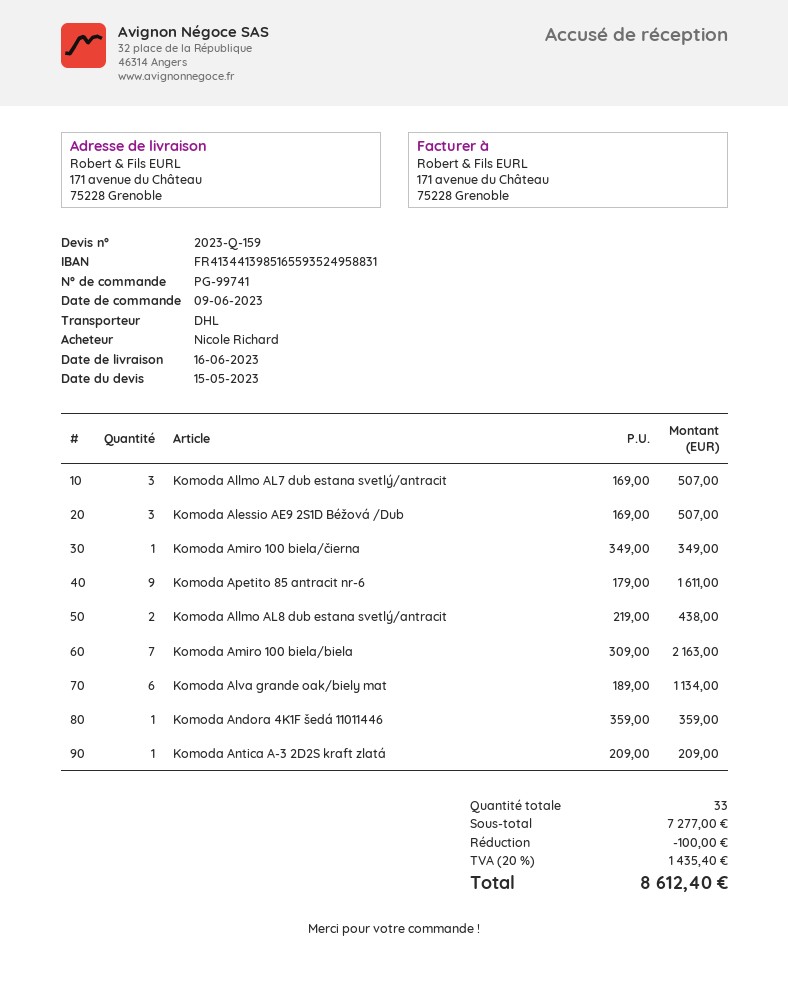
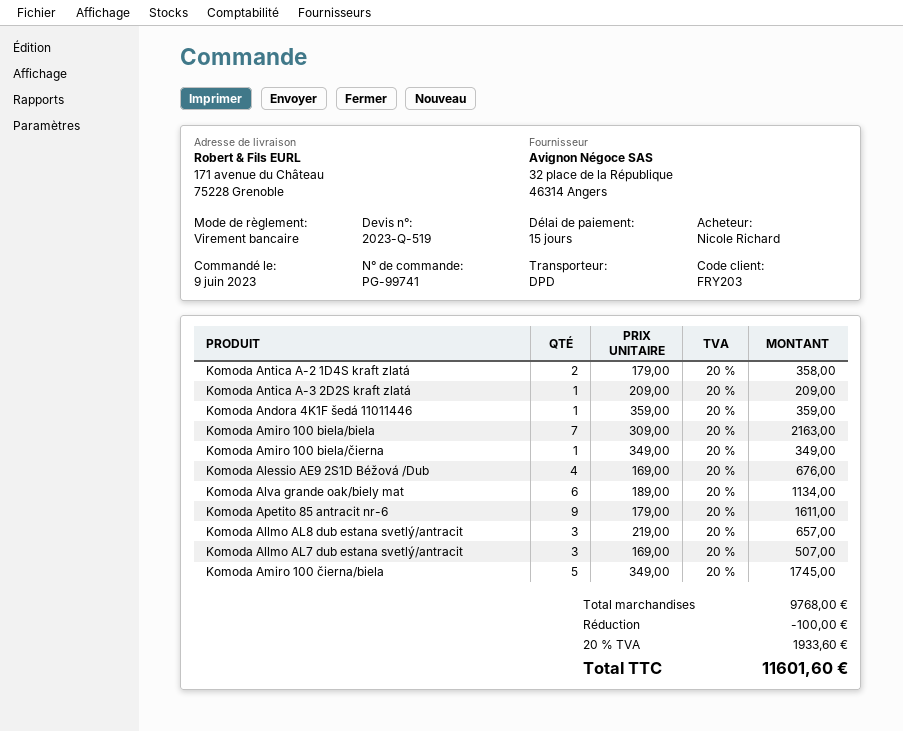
quote number: 2023-Q-159 -> 2023-Q-519
shipping method: DHL -> DPD
Komoda Alessio AE9 2S1D Béžová /Dub: 3 x 169.00 = 507.00 -> 4 x 169.00 = 676.00
Komoda Allmo AL8 dub estana svetlý/antracit: 2 x 219.00 = 438.00 -> 3 x 219.00 = 657.00
Komoda Antica A-2 1D4S kraft zlatá: none -> 2 x 179.00 = 358.00
Komoda Amiro 100 čierna/biela: none -> 5 x 349.00 = 1745.00
subtotal: 7277.00 -> 9768.00
tax: 20% = 1435.40 -> 20% = 1933.60
total: 8612.40 -> 11601.60

